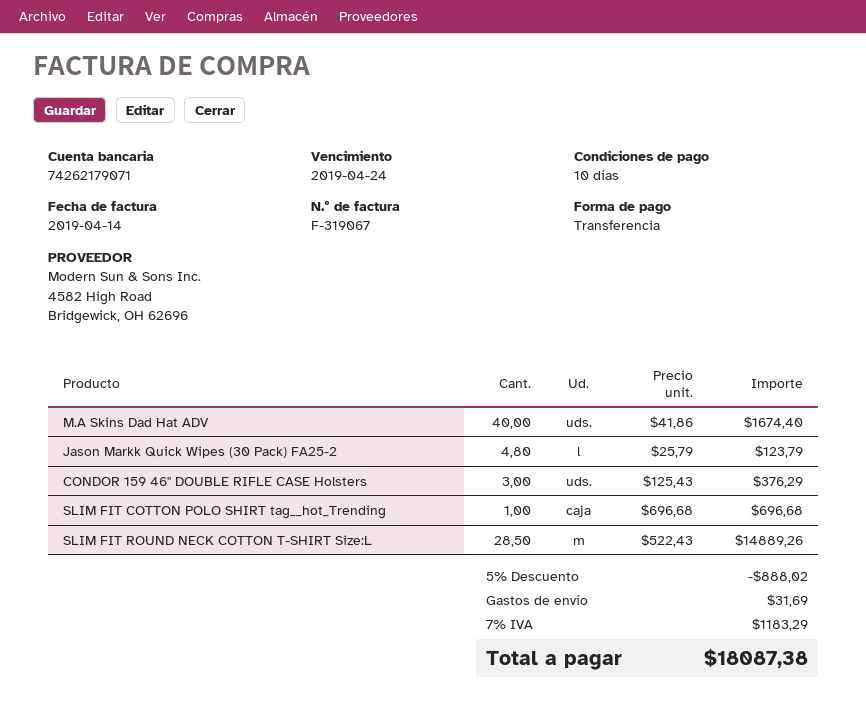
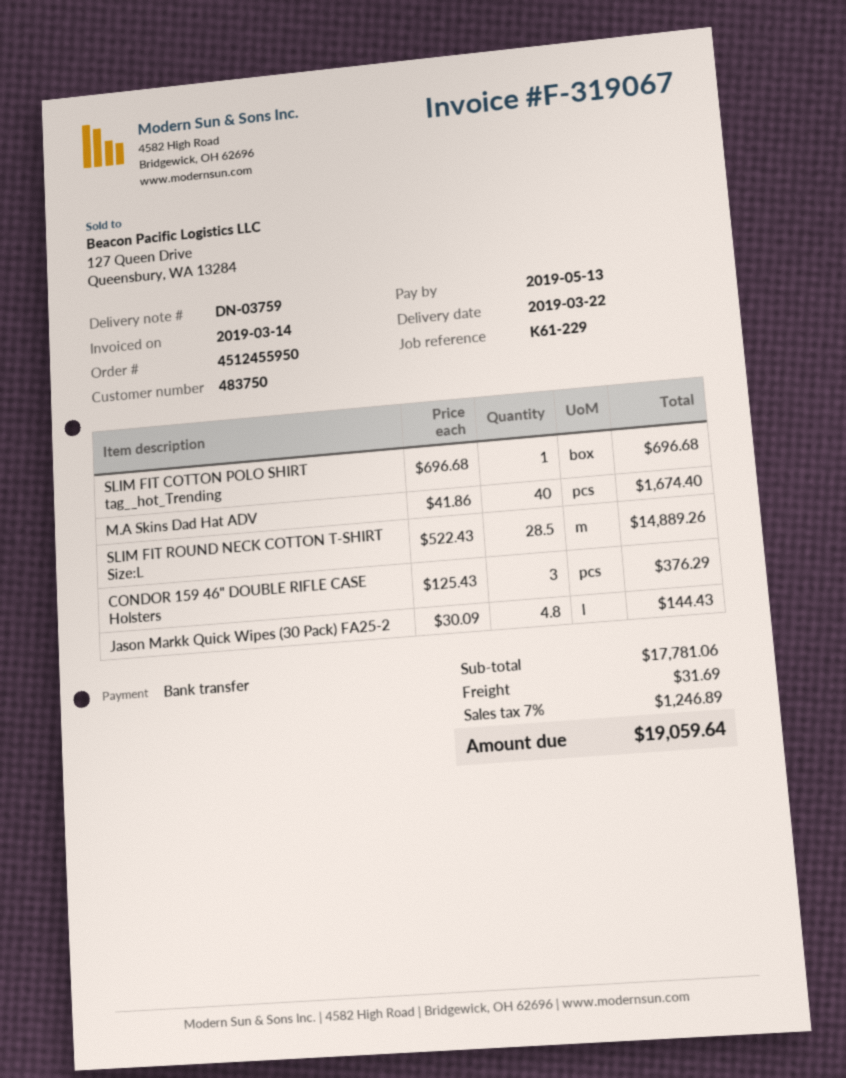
invoice date: 2019-04-14 -> 2019-03-14
due date: 2019-04-24 -> 2019-05-13
Jason Markk Quick Wipes (30 Pack) FA25-2: 4.8 x 25.79 = 123.79 -> 4.8 x 30.09 = 144.43
discount: 5% = 888.02 -> none
tax: 7% = 1183.29 -> 7% = 1246.89
total: 18087.38 -> 19059.64

